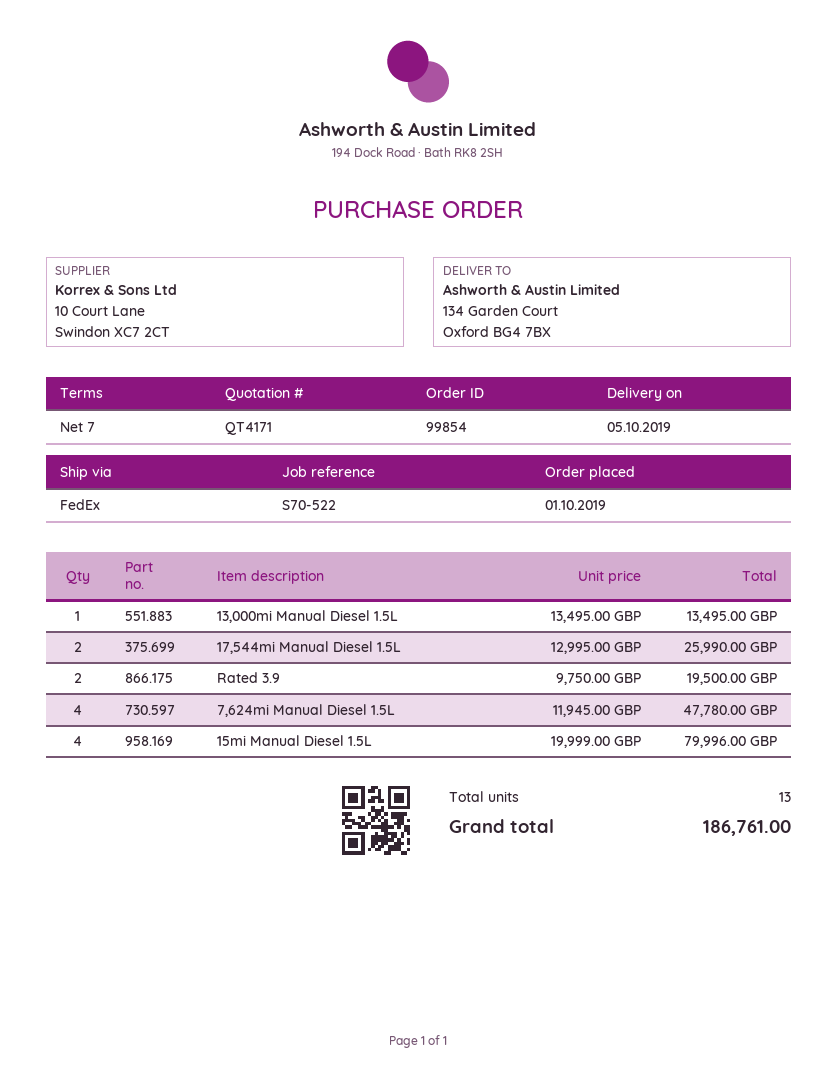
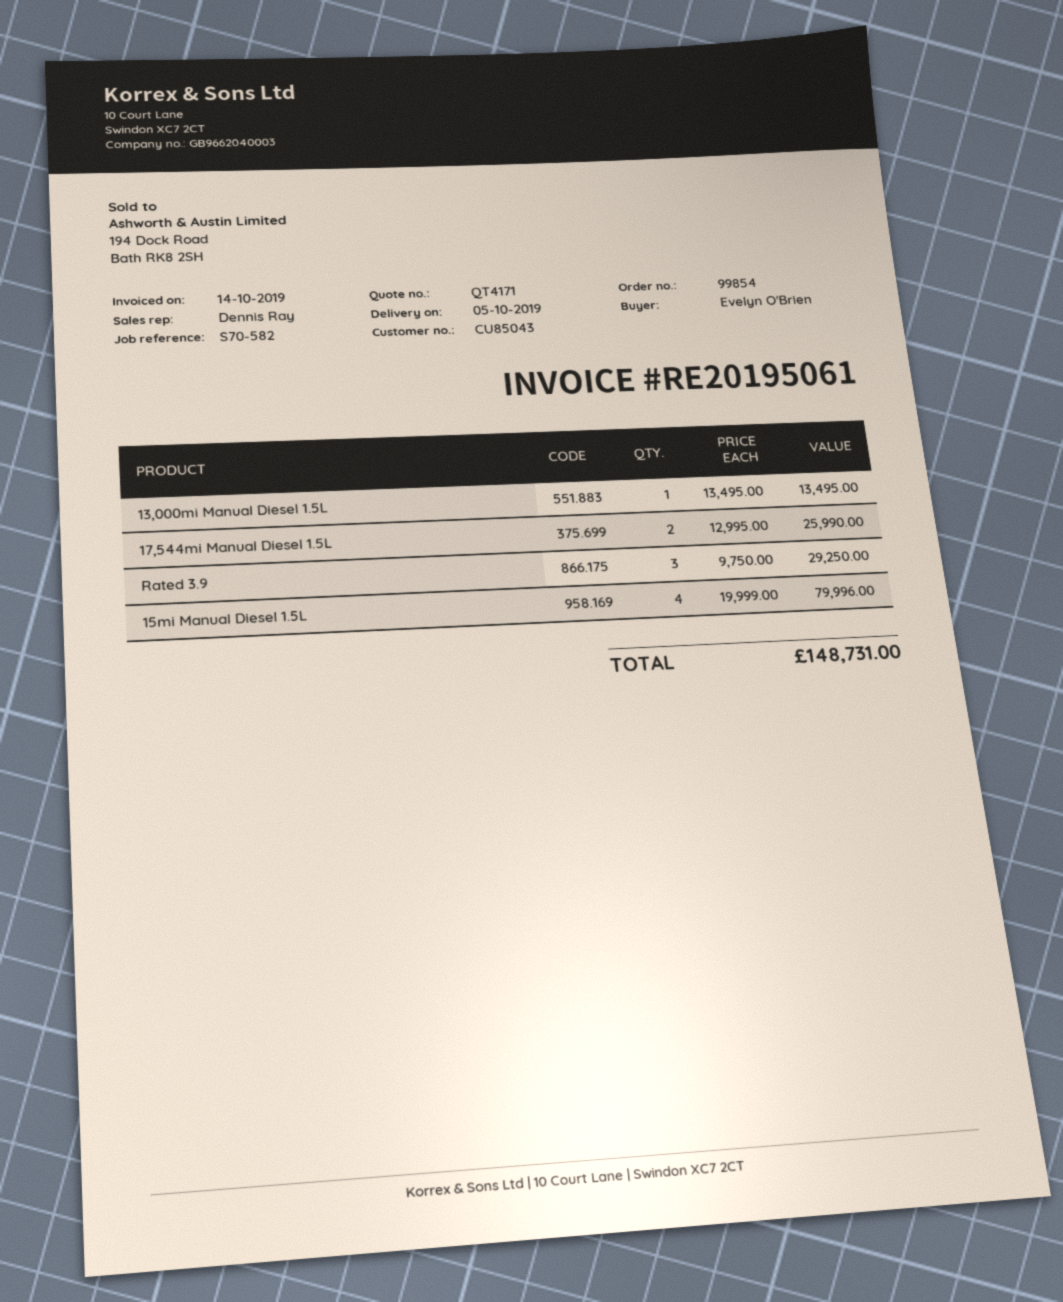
reference: S70-522 -> S70-582
Rated 3.9: 2 x 9750.00 = 19500.00 -> 3 x 9750.00 = 29250.00
7,624mi Manual Diesel 1.5L: 4 x 11945.00 = 47780.00 -> none
total: 186761.00 -> 148731.00

